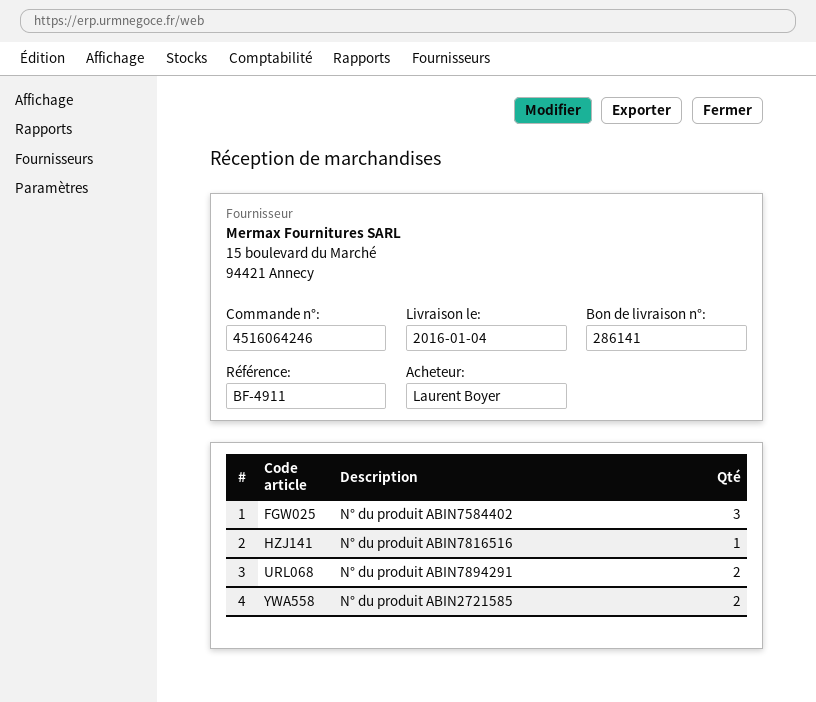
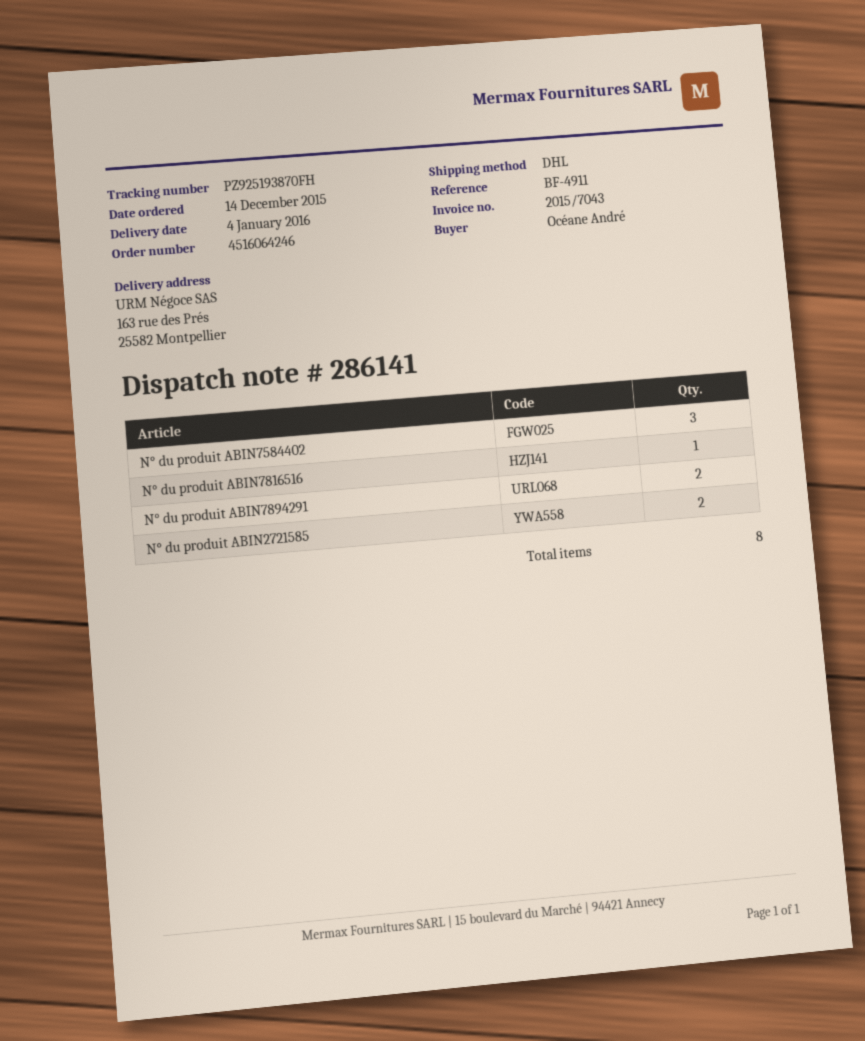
ordered by: Laurent Boyer -> Océane André

